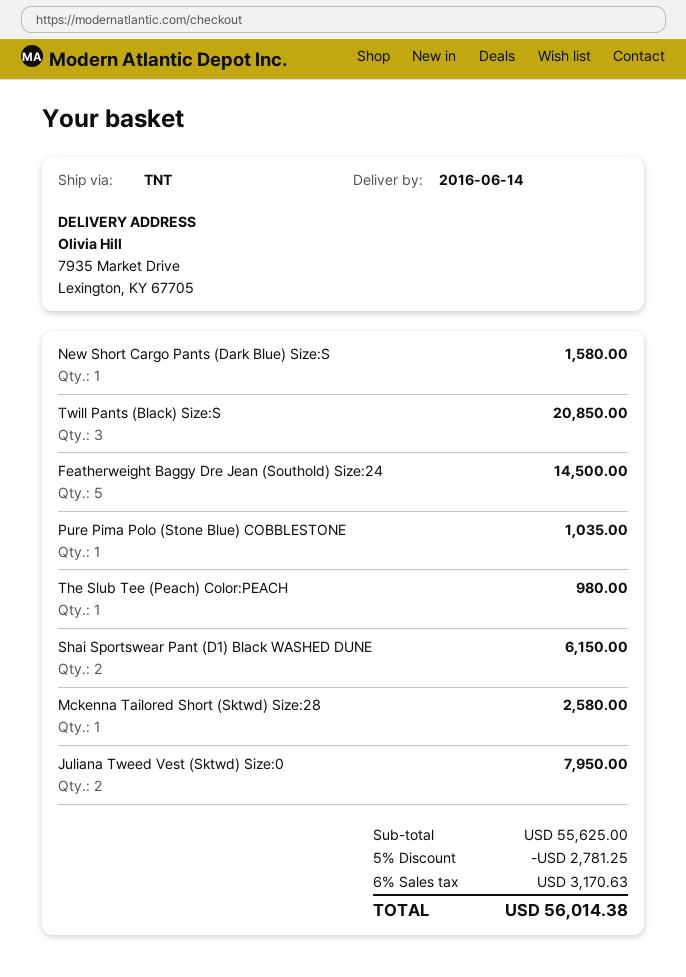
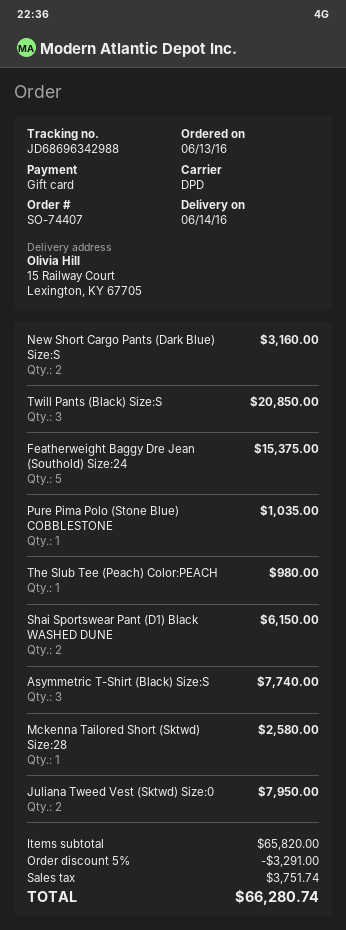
shipping method: TNT -> DPD
ship to: 7935 Market Drive, Lexington, KY 67705 -> 15 Railway Court, Lexington, KY 67705
New Short Cargo Pants (Dark Blue) Size:S: 1 for 1580.00 -> 2 for 3160.00
Featherweight Baggy Dre Jean (Southold) Size:24: 5 for 14500.00 -> 5 for 15375.00
Asymmetric T-Shirt (Black) Size:S: none -> 3 for 7740.00
subtotal: 55625.00 -> 65820.00
discount: 5% = 2781.25 -> 5% = 3291.00
tax: 3170.63 -> 3751.74
total: 56014.38 -> 66280.74

